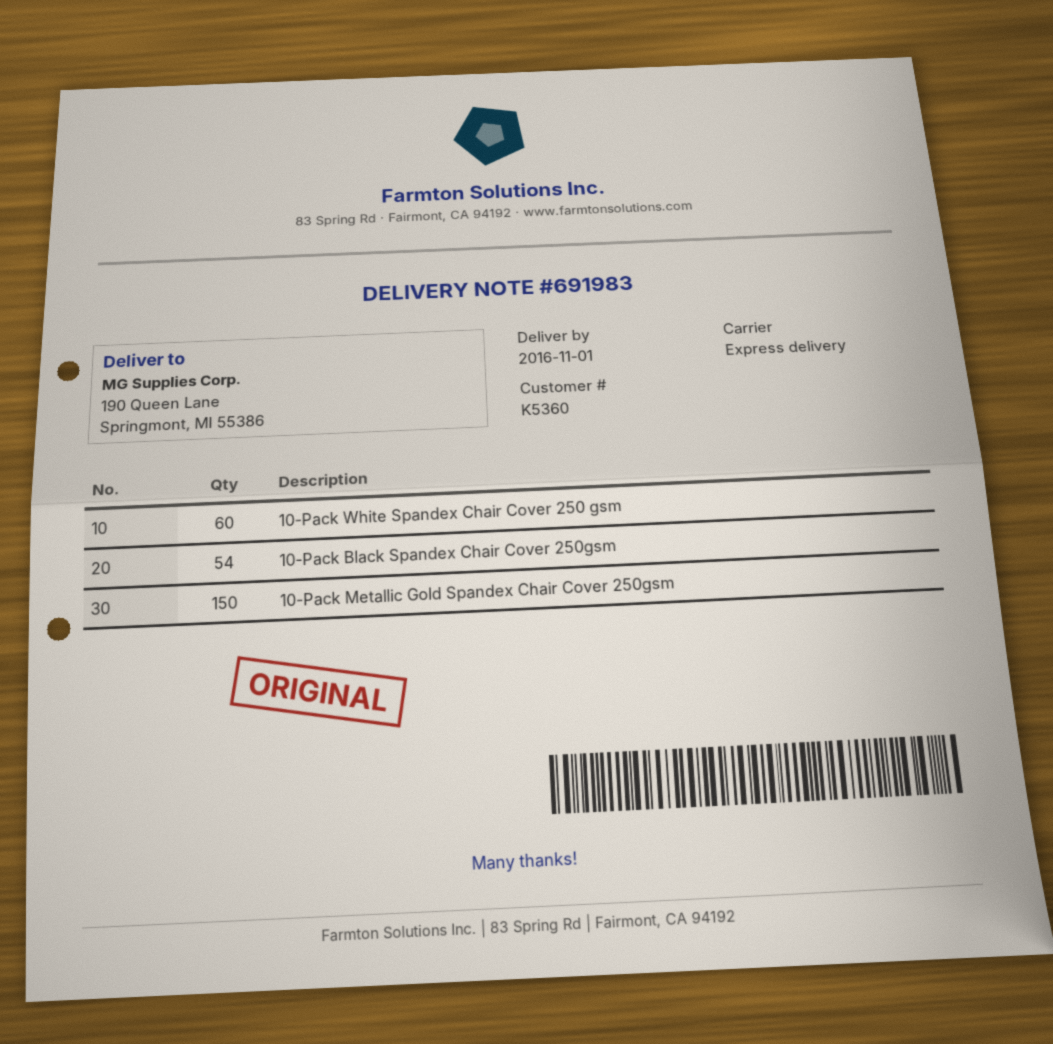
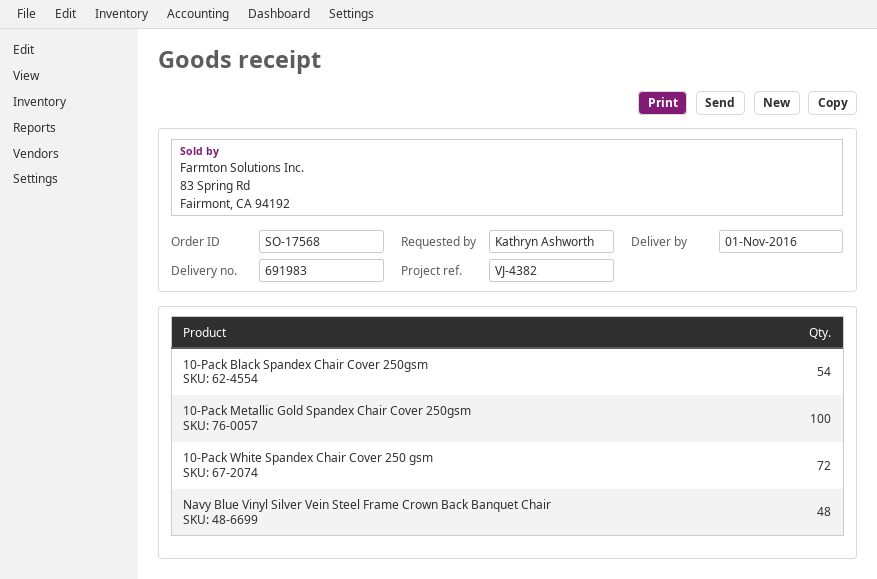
10-Pack White Spandex Chair Cover 250 gsm: 60 -> 72
10-Pack Metallic Gold Spandex Chair Cover 250gsm: 150 -> 100
Navy Blue Vinyl Silver Vein Steel Frame Crown Back Banquet Chair: none -> 48

